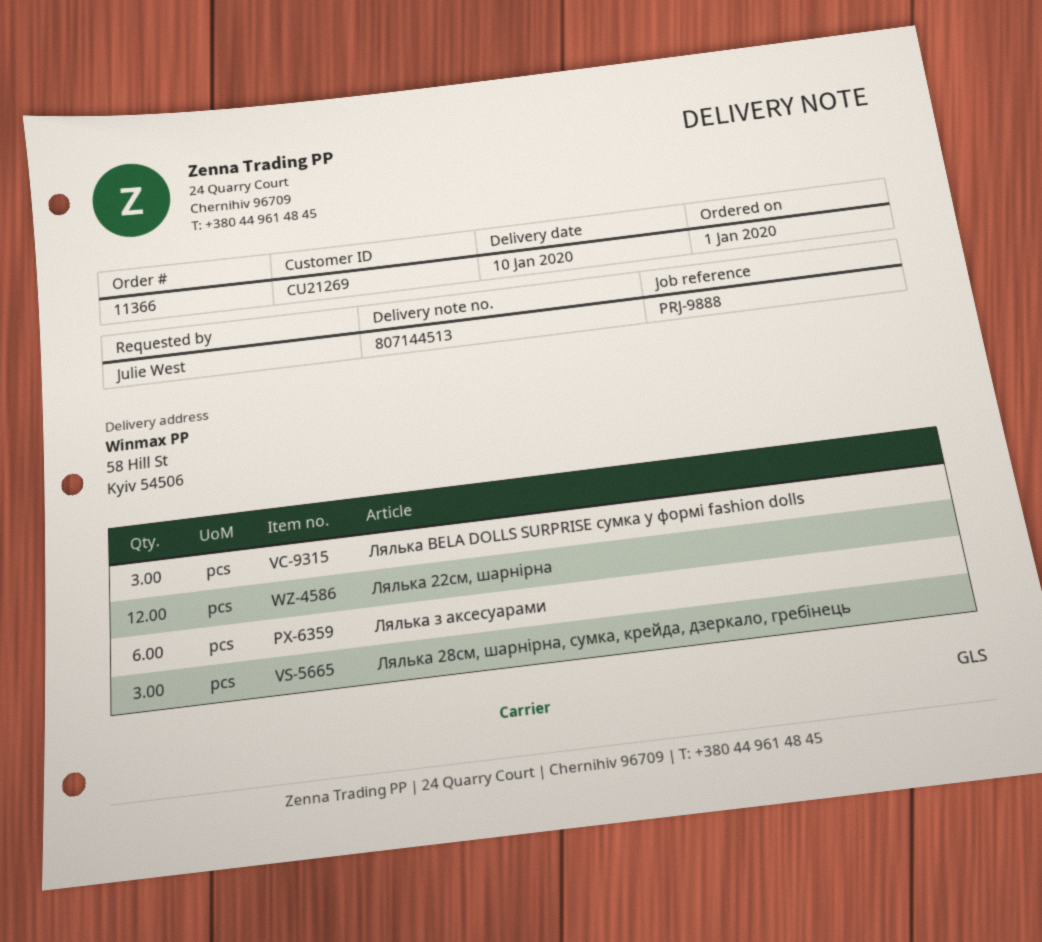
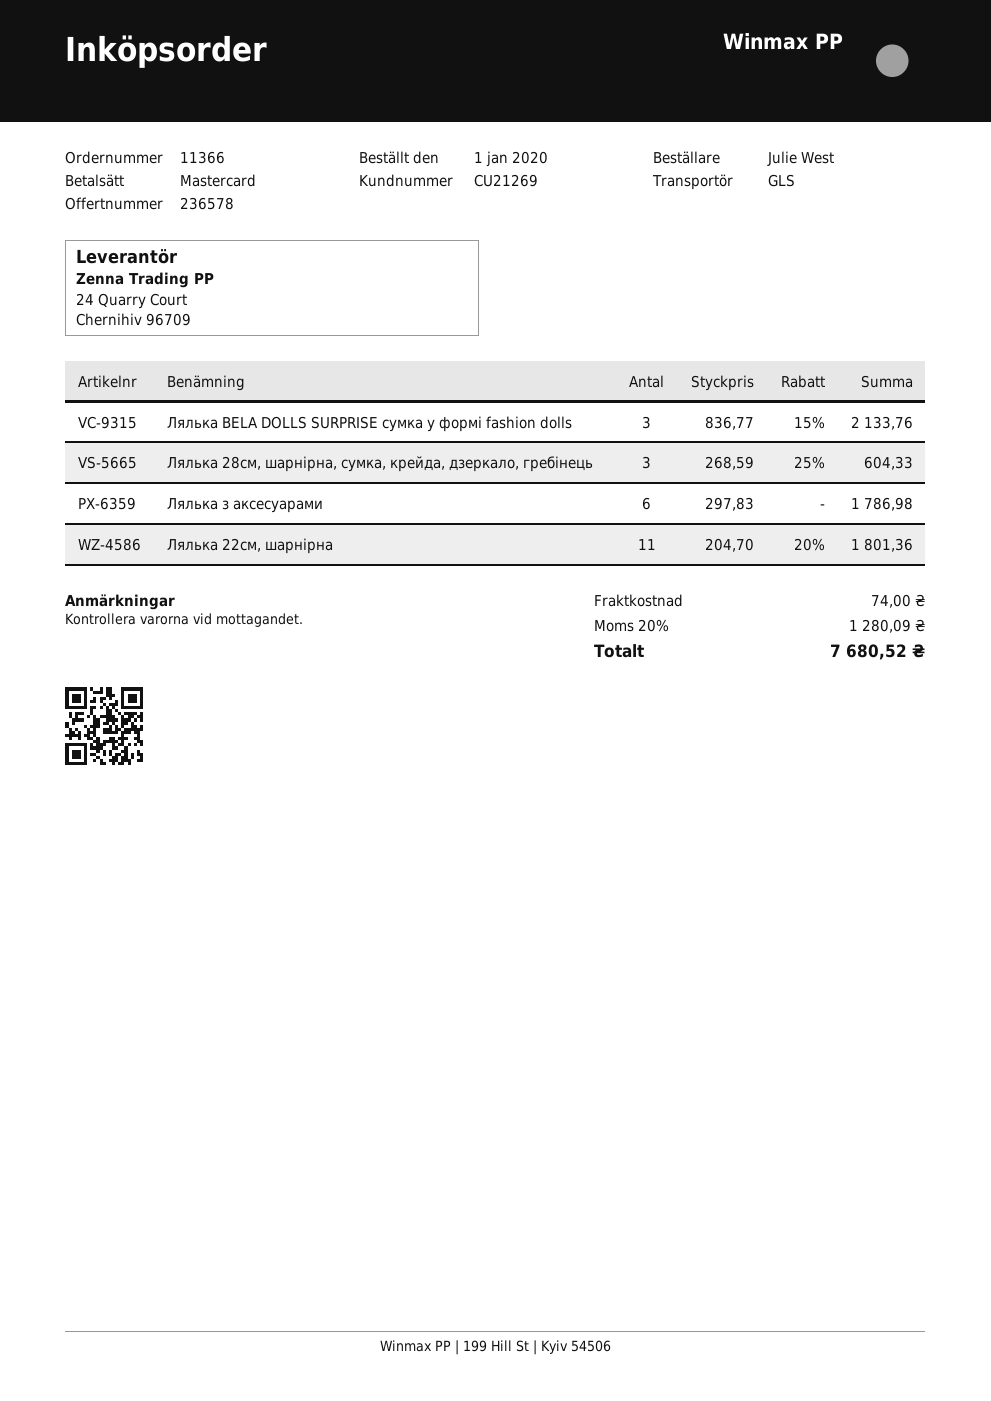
Лялька 22см, шарнірна: 12 -> 11

